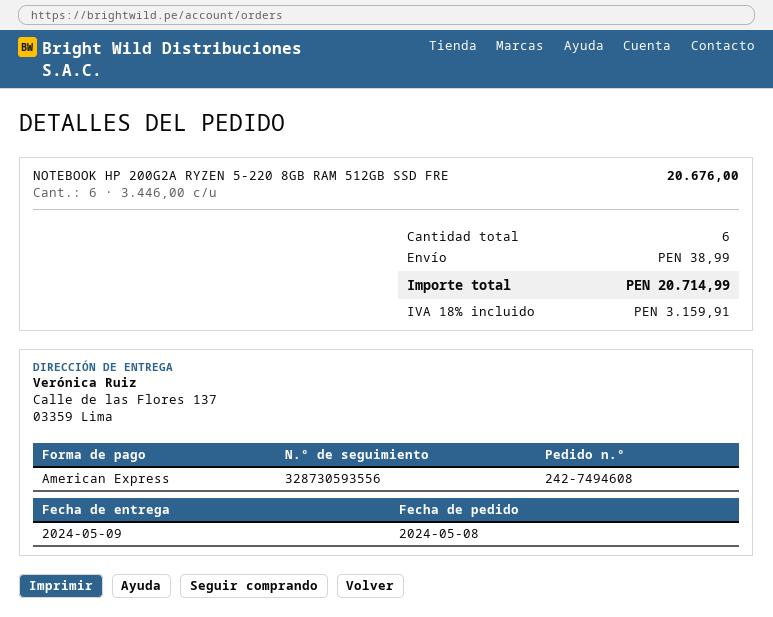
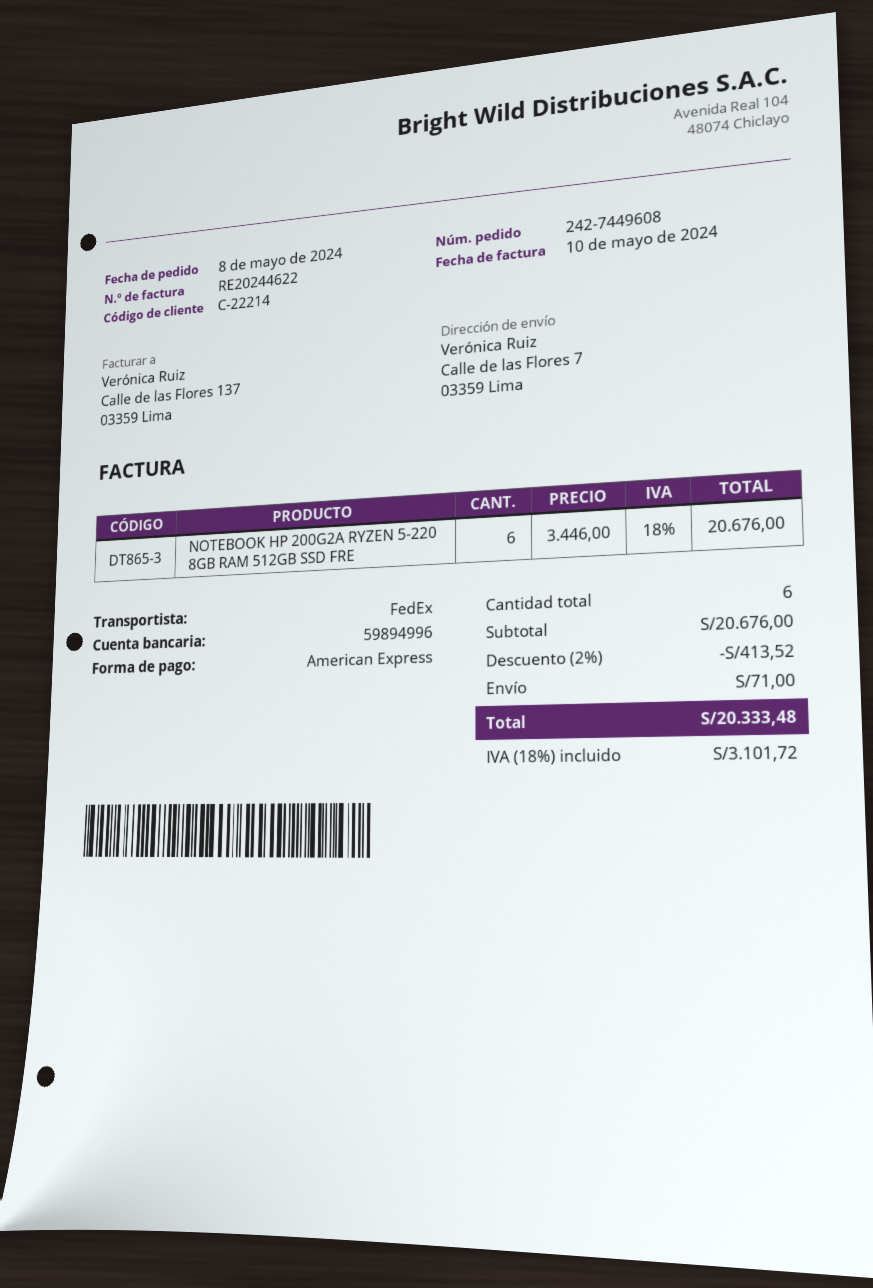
order number: 242-7494608 -> 242-7449608
ship to: Calle de las Flores 137, 03359 Lima -> Calle de las Flores 7, 03359 Lima
discount: none -> 2% = 413.52
shipping: 38.99 -> 71.00
tax: 18% = 3159.91 -> 18% = 3101.72
total: 20714.99 -> 20333.48

